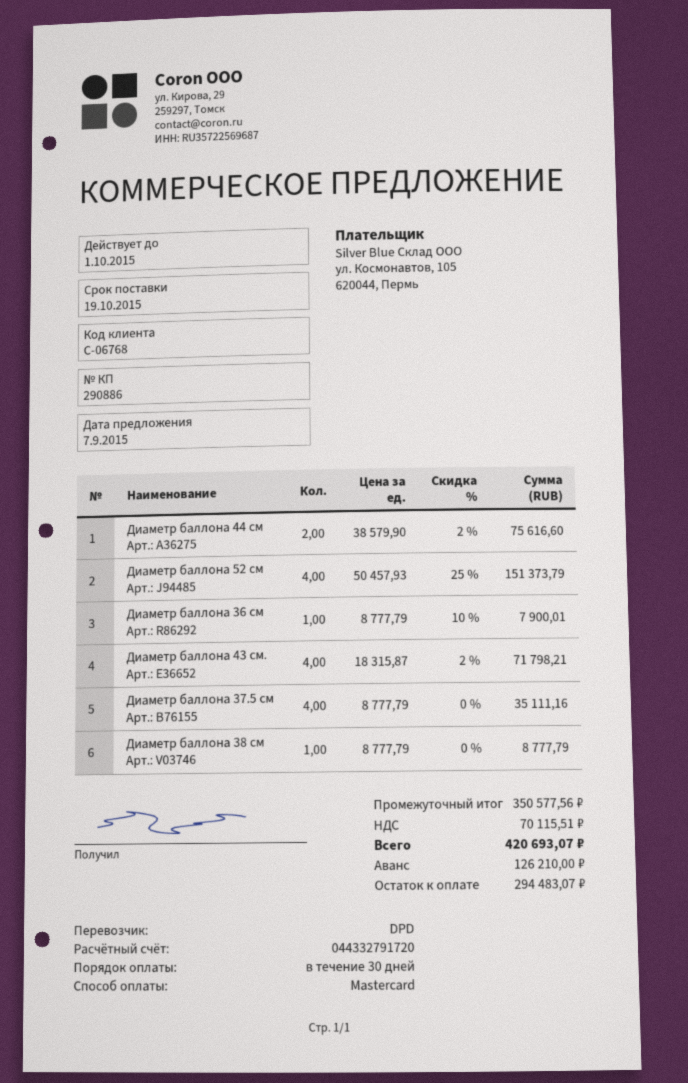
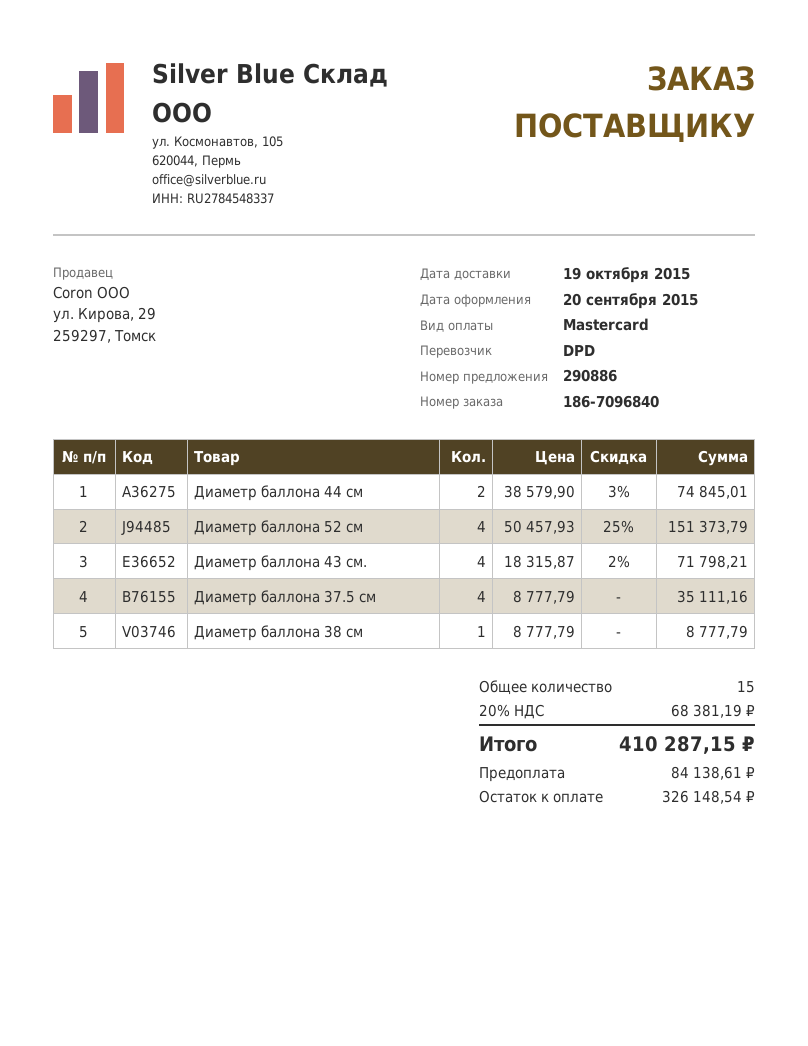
Диаметр баллона 44 см: 2 x 38579.90 - 2% = 75616.60 -> 2 x 38579.90 - 3% = 74845.01
Диаметр баллона 36 см: 1 x 8777.79 - 10% = 7900.01 -> none
tax: 70115.51 -> 68381.19
total: 420693.07 -> 410287.15
deposit: 126210.00 -> 84138.61
balance: 294483.07 -> 326148.54

